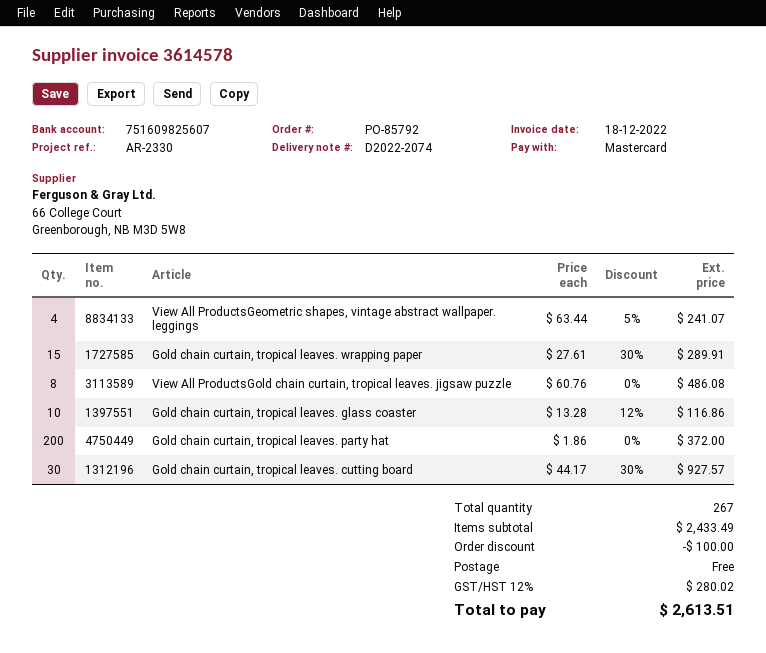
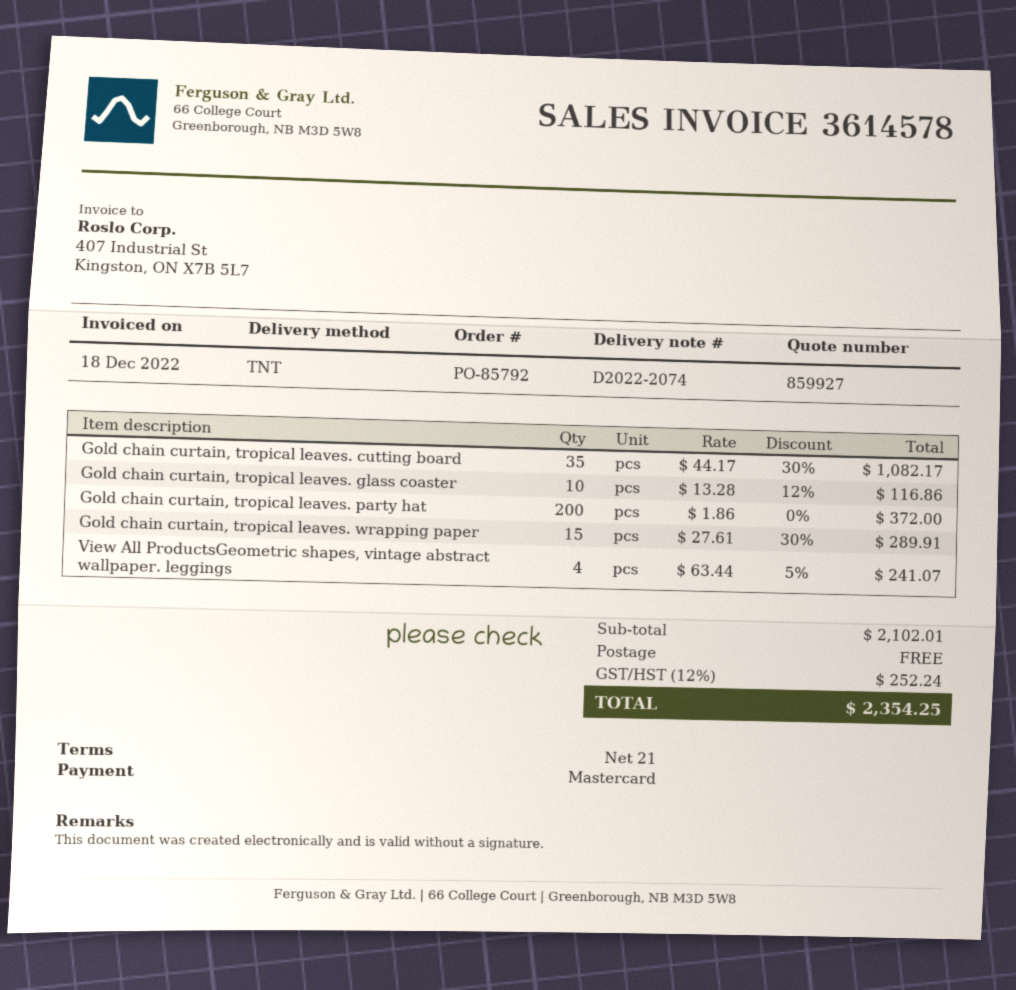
View All ProductsGold chain curtain, tropical leaves. jigsaw puzzle: 8 x 60.76 = 486.08 -> none
Gold chain curtain, tropical leaves. cutting board: 30 x 44.17 - 30% = 927.57 -> 35 x 44.17 - 30% = 1082.17
subtotal: 2433.49 -> 2102.01
discount: 100.00 -> none
tax: 12% = 280.02 -> 12% = 252.24
total: 2613.51 -> 2354.25

